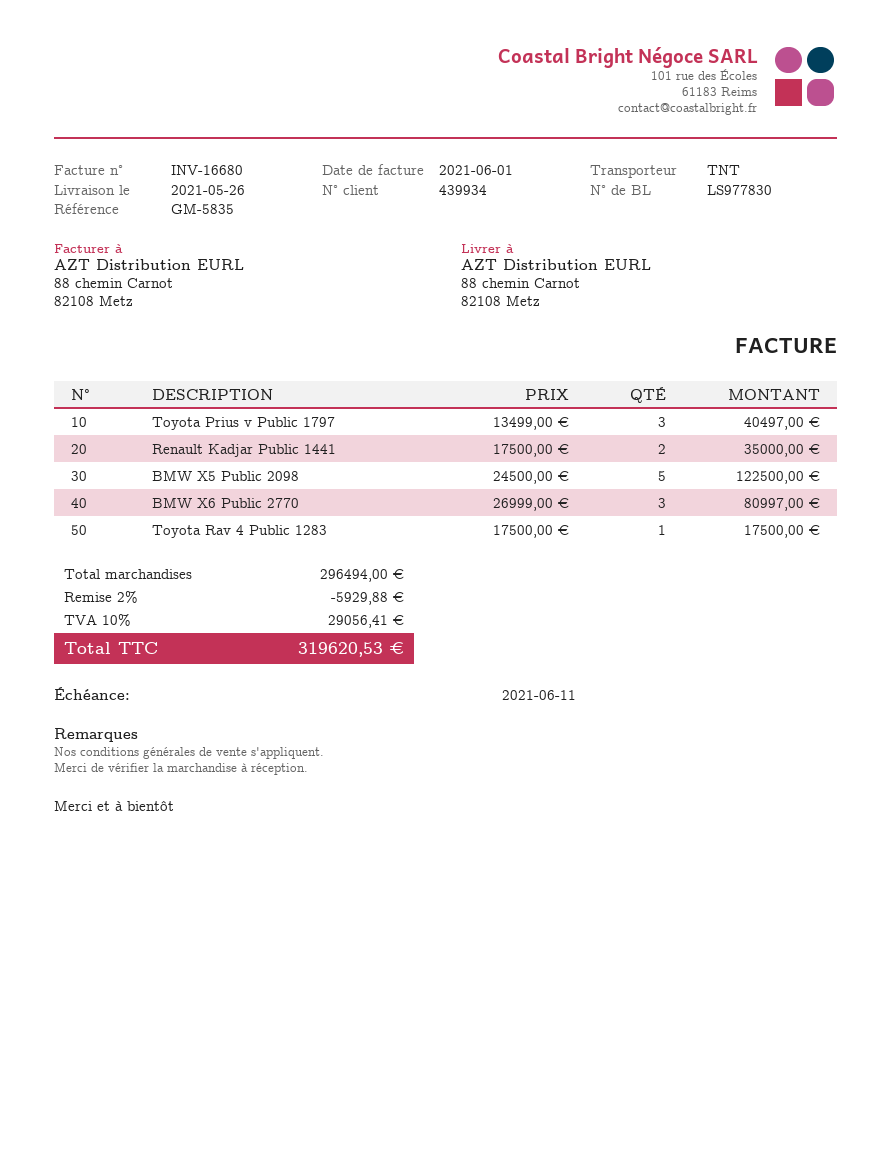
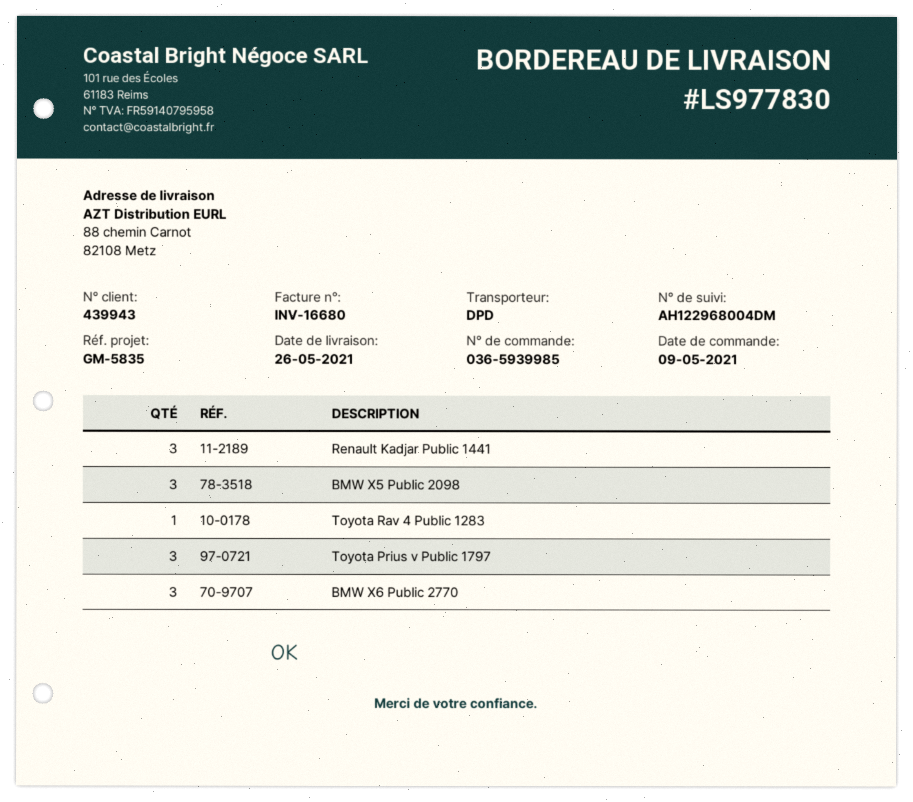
customer number: 439934 -> 439943
shipping method: TNT -> DPD
Renault Kadjar Public 1441: 2 -> 3
BMW X5 Public 2098: 5 -> 3

